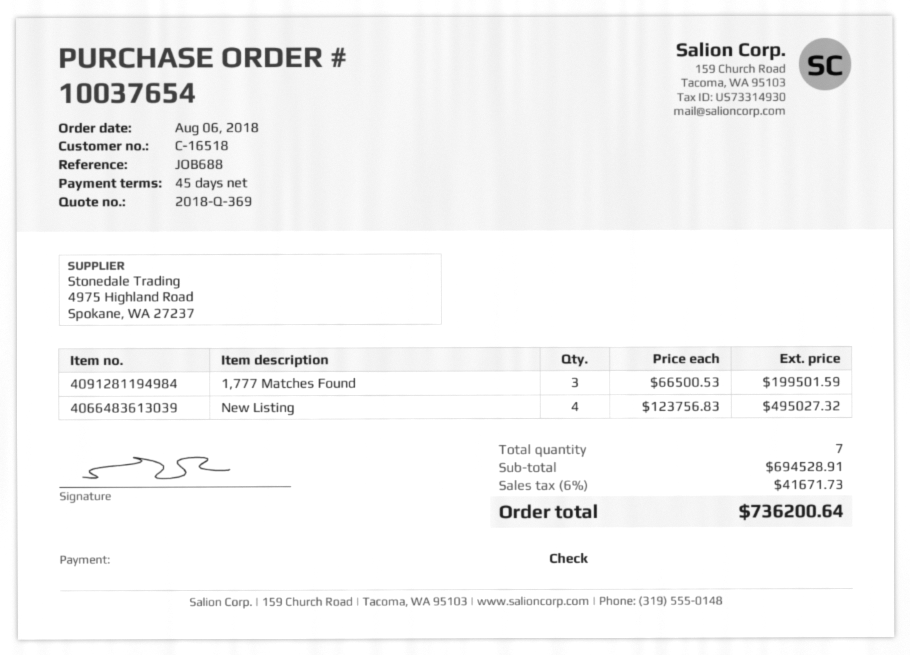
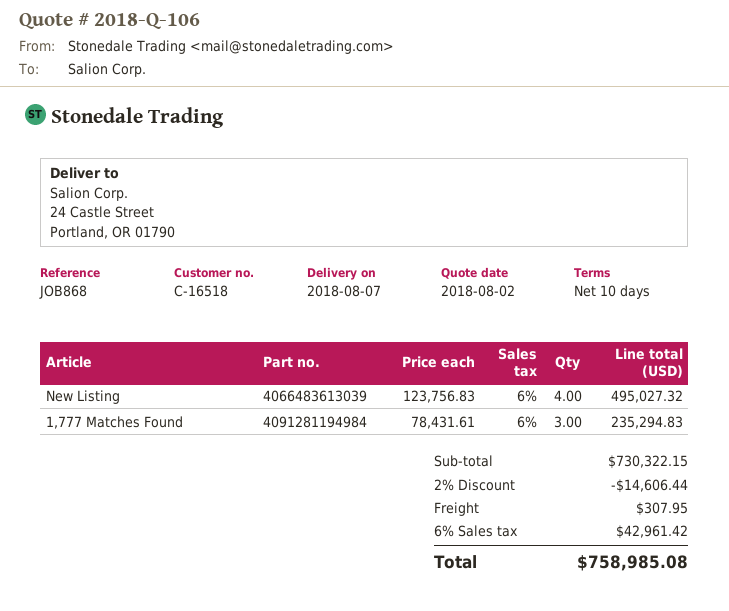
quote number: 2018-Q-369 -> 2018-Q-106
payment terms: 45 days -> 10 days
reference: JOB688 -> JOB868
1,777 Matches Found: 3 x 66500.53 = 199501.59 -> 3 x 78431.61 = 235294.83
subtotal: 694528.91 -> 730322.15
discount: none -> 2% = 14606.44
shipping: none -> 307.95
tax: 6% = 41671.73 -> 6% = 42961.42
total: 736200.64 -> 758985.08

